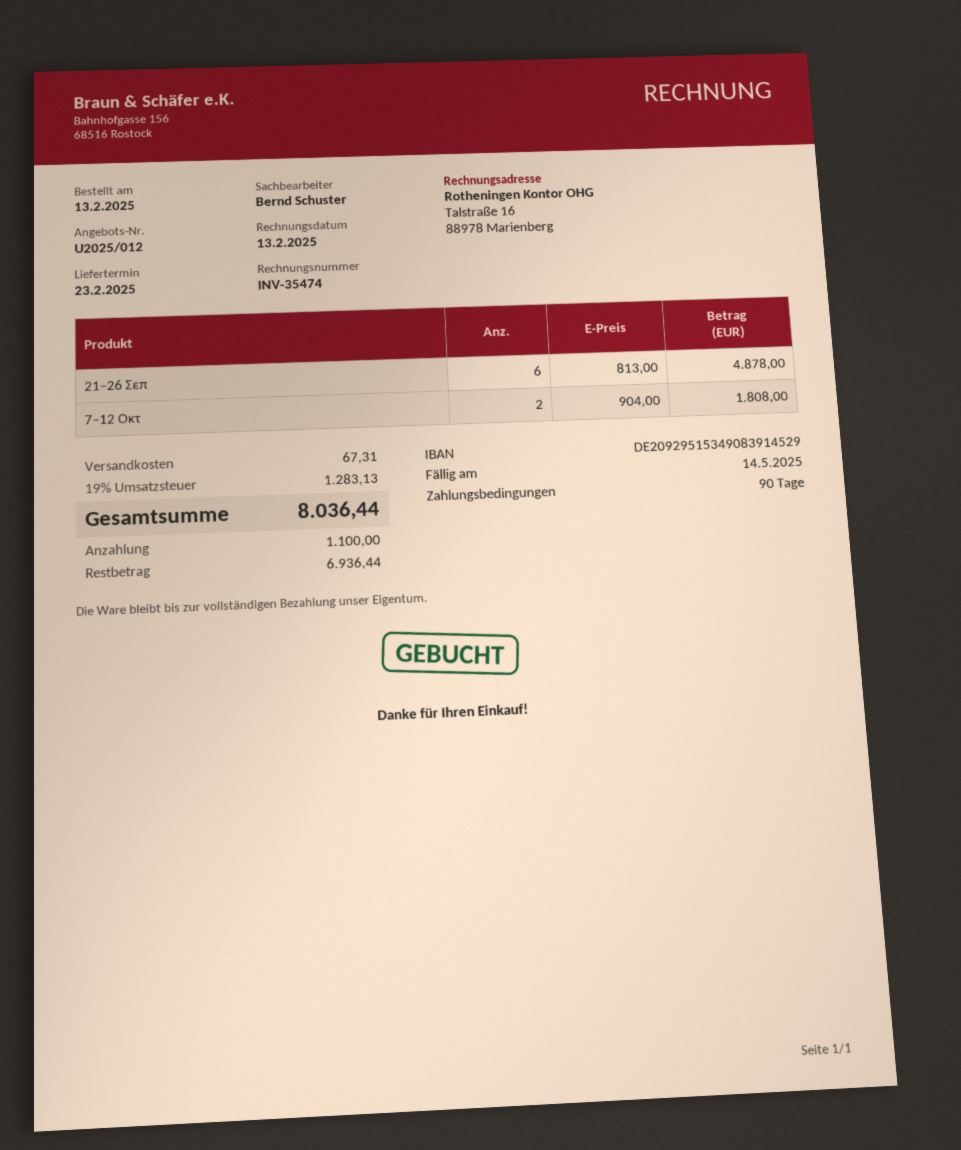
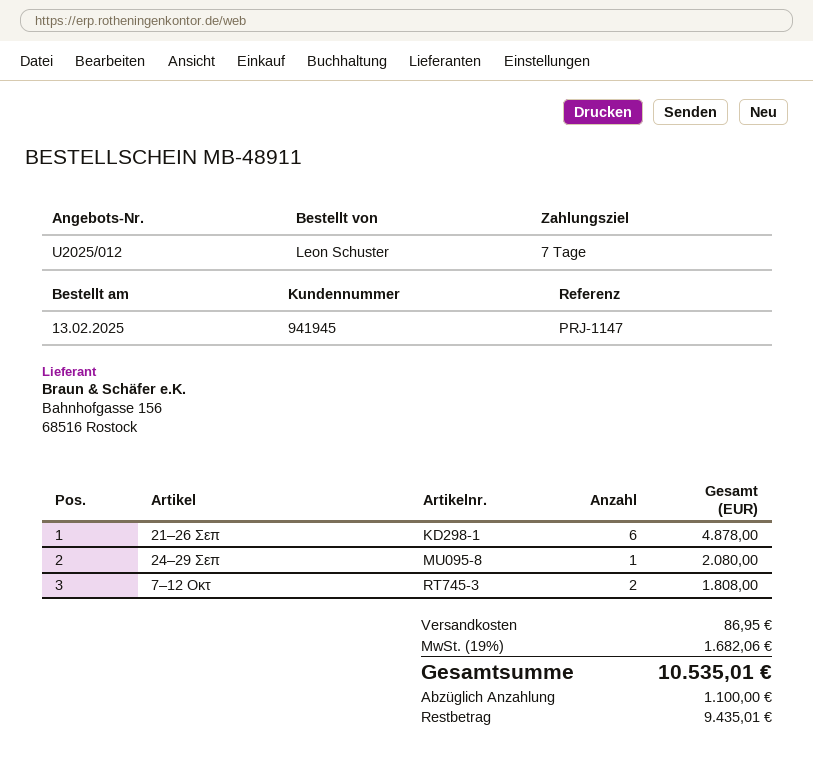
payment terms: 90 days -> 7 days
24–29 Σεπ: none -> 1 for 2080.00
shipping: 67.31 -> 86.95
tax: 19% = 1283.13 -> 19% = 1682.06
total: 8036.44 -> 10535.01
balance: 6936.44 -> 9435.01

